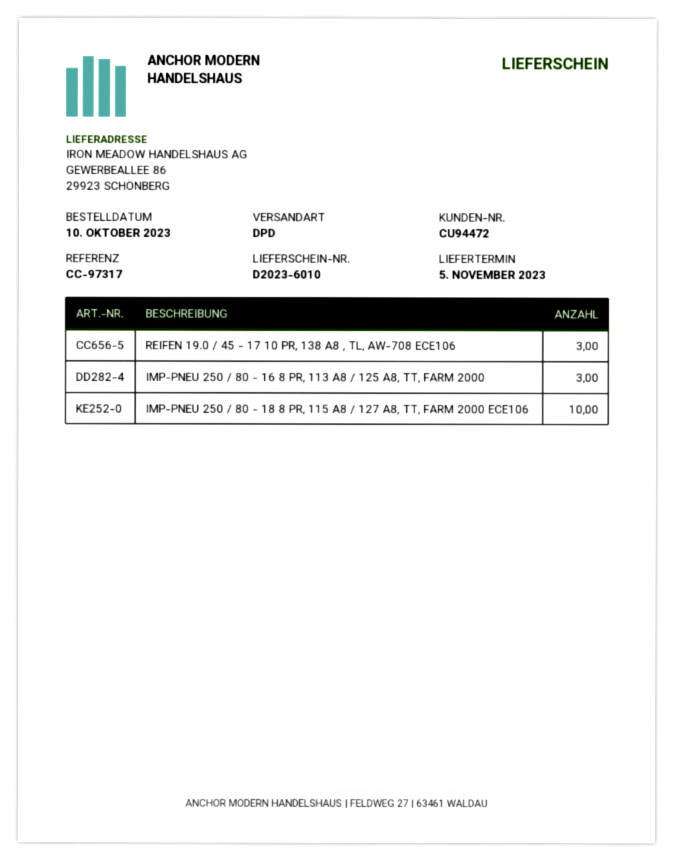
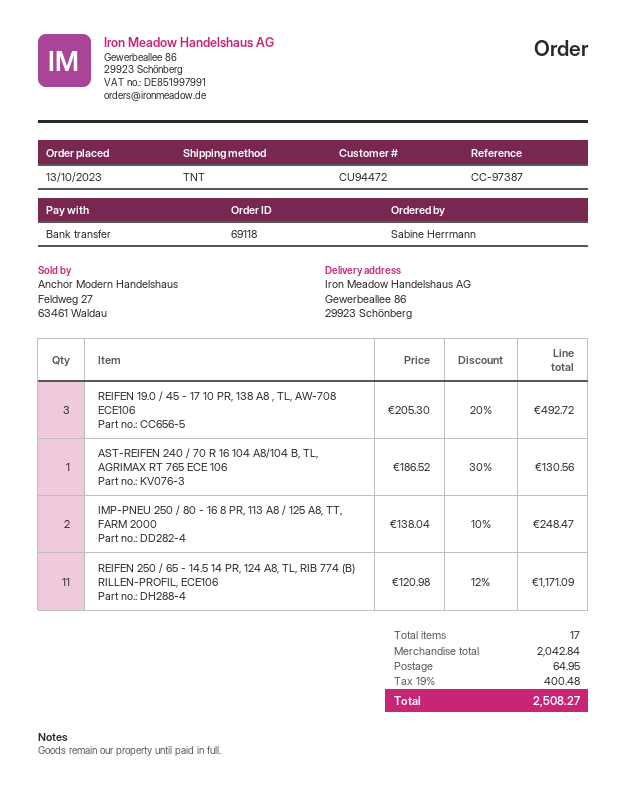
order date: 2023-10-10 -> 2023-10-13
reference: CC-97317 -> CC-97387
shipping method: DPD -> TNT
IMP-PNEU 250 / 80 - 16 8 PR, 113 A8 / 125 A8, TT, FARM 2000: 3 -> 2
IMP-PNEU 250 / 80 - 18 8 PR, 115 A8 / 127 A8, TT, FARM 2000 ECE106: 10 -> none
AST-REIFEN 240 / 70 R 16 104 A8/104 B, TL, AGRIMAX RT 765 ECE 106: none -> 1
REIFEN 250 / 65 - 14.5 14 PR, 124 A8, TL, RIB 774 (B) RILLEN-PROFIL, ECE106: none -> 11

